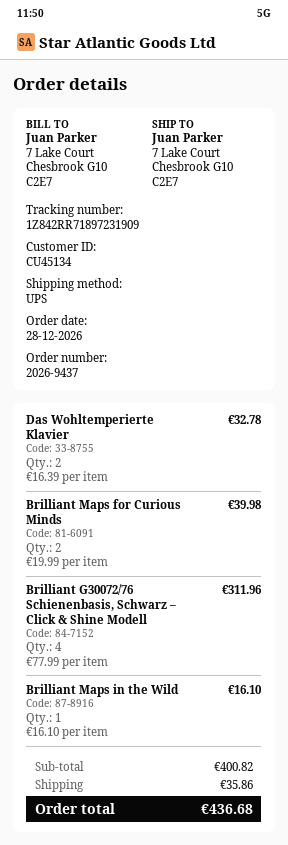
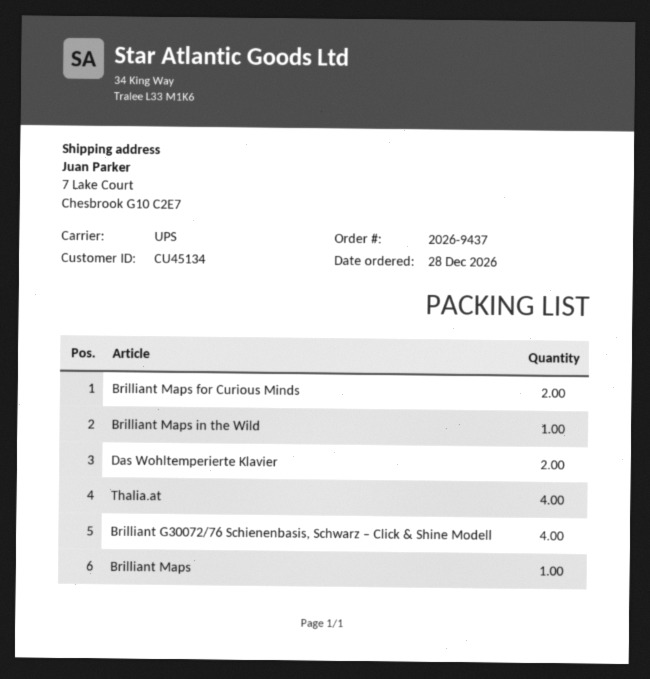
Thalia.at: none -> 4
Brilliant Maps: none -> 1

